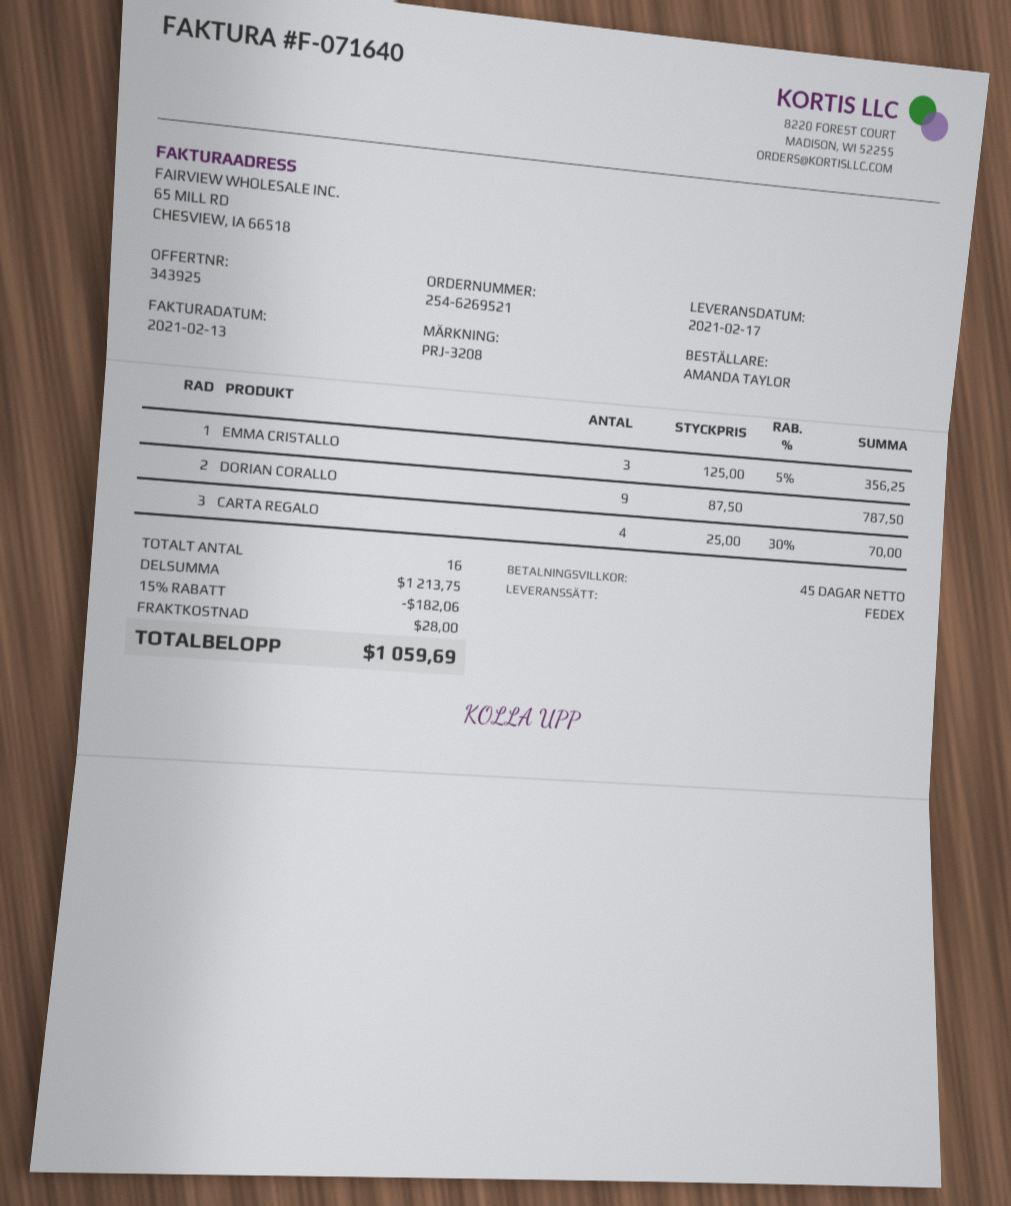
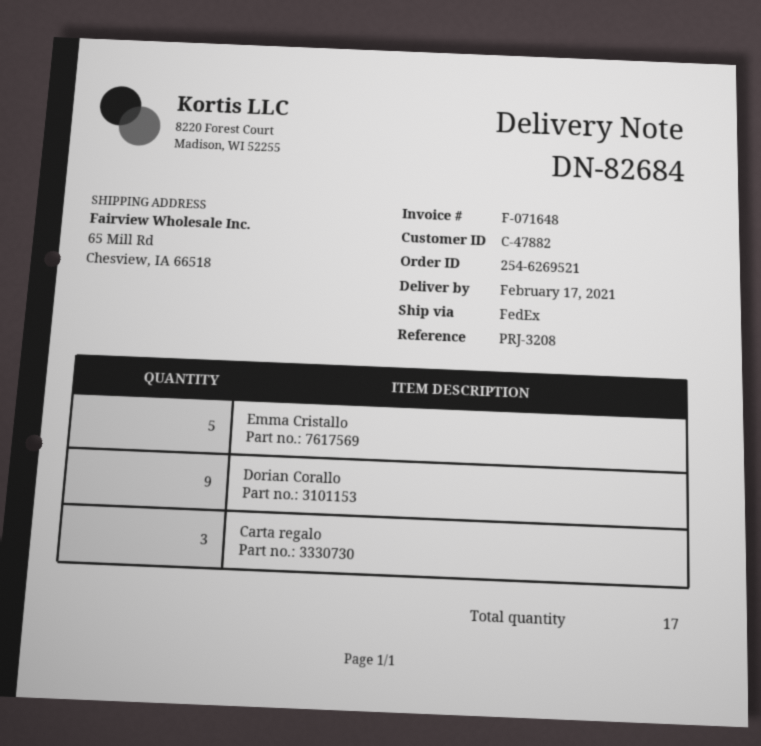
invoice number: F-071640 -> F-071648
EMMA CRISTALLO: 3 -> 5
CARTA REGALO: 4 -> 3
total quantity: 16 -> 17

